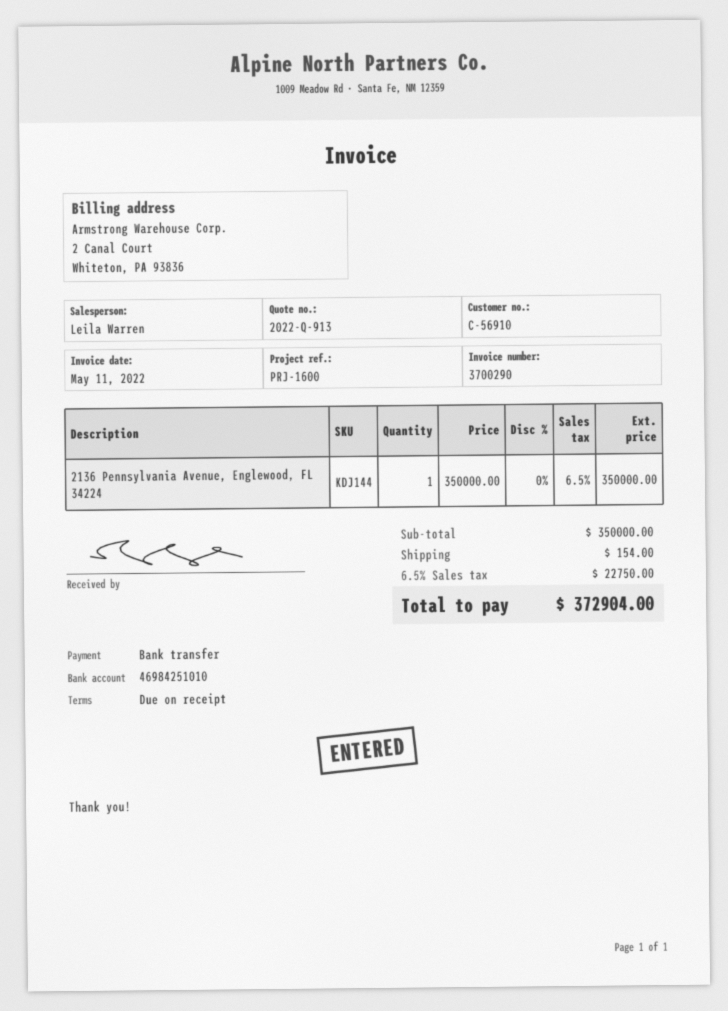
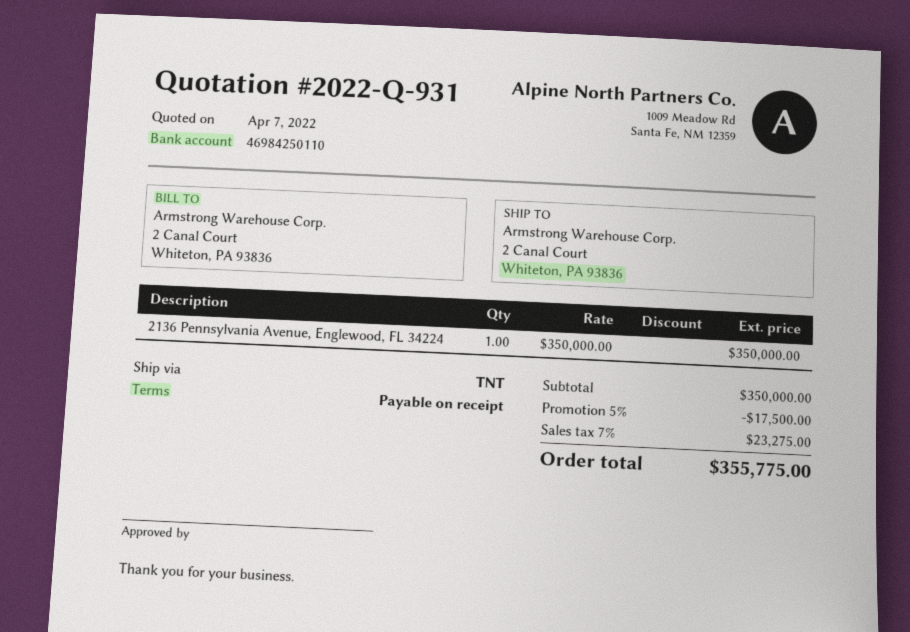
quote number: 2022-Q-913 -> 2022-Q-931
bank account: 46984251010 -> 46984250110
discount: none -> 5% = 17500.00
shipping: 154.00 -> none
tax: 6.5% = 22750.00 -> 7% = 23275.00
total: 372904.00 -> 355775.00

